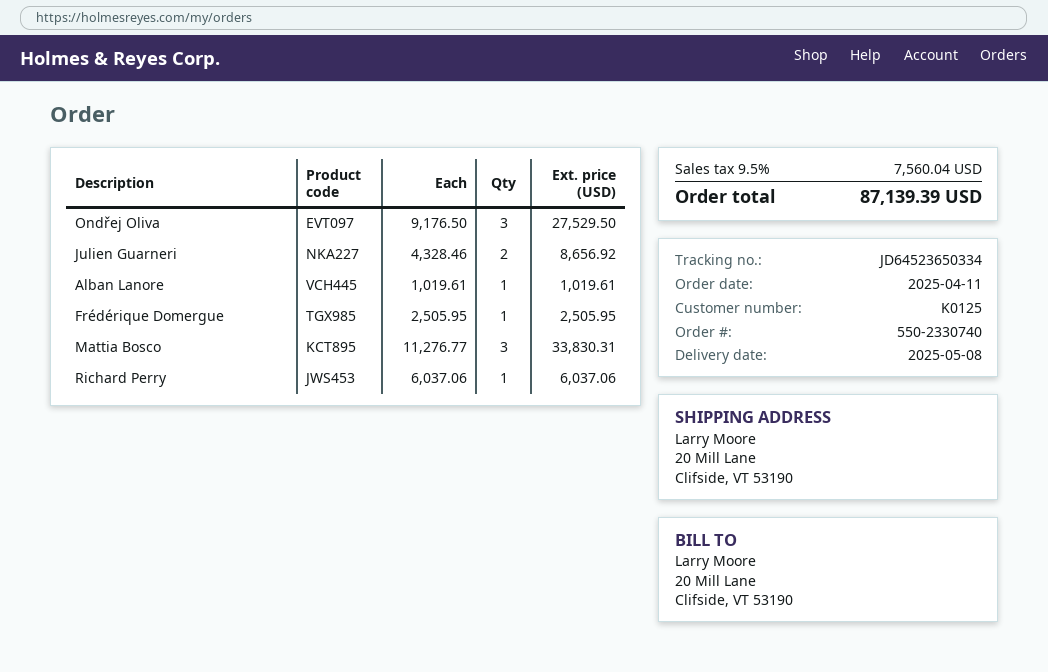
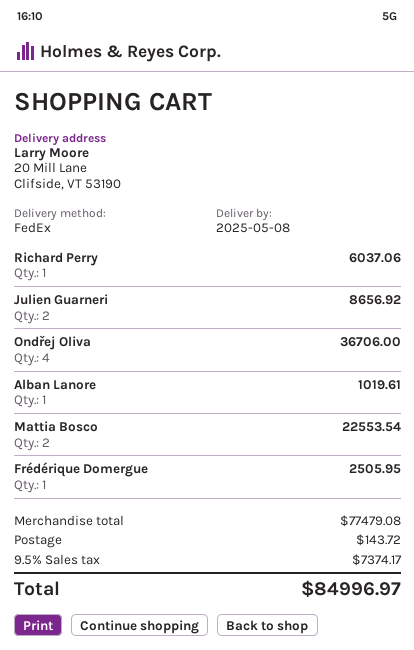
Ondřej Oliva: 3 for 27529.50 -> 4 for 36706.00
Mattia Bosco: 3 for 33830.31 -> 2 for 22553.54
shipping: none -> 143.72
tax: 9.5% = 7560.04 -> 9.5% = 7374.17
total: 87139.39 -> 84996.97

